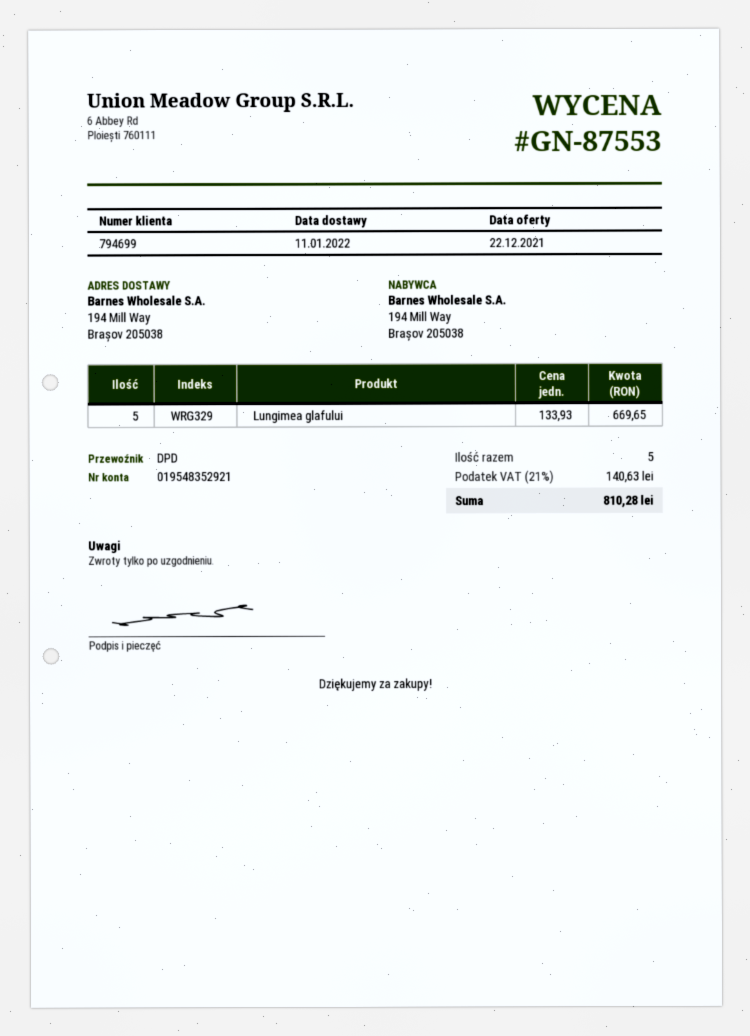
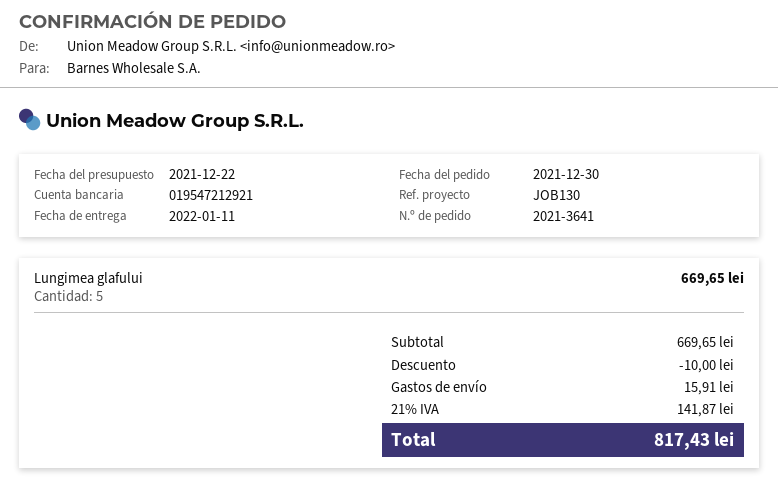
bank account: 019548352921 -> 019547212921
discount: none -> 10.00
shipping: none -> 15.91
tax: 21% = 140.63 -> 21% = 141.87
total: 810.28 -> 817.43

